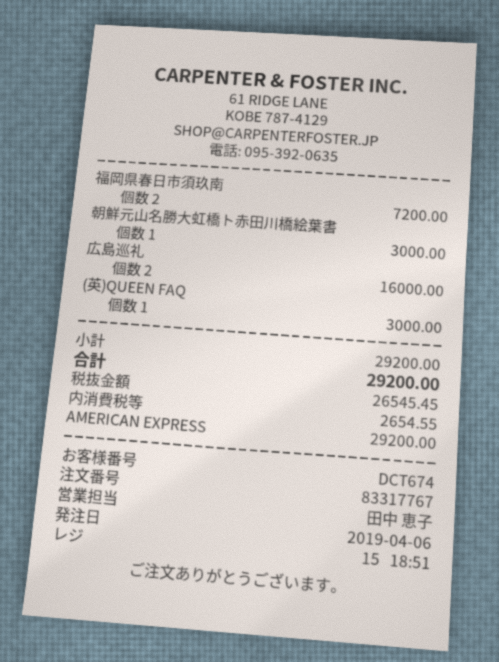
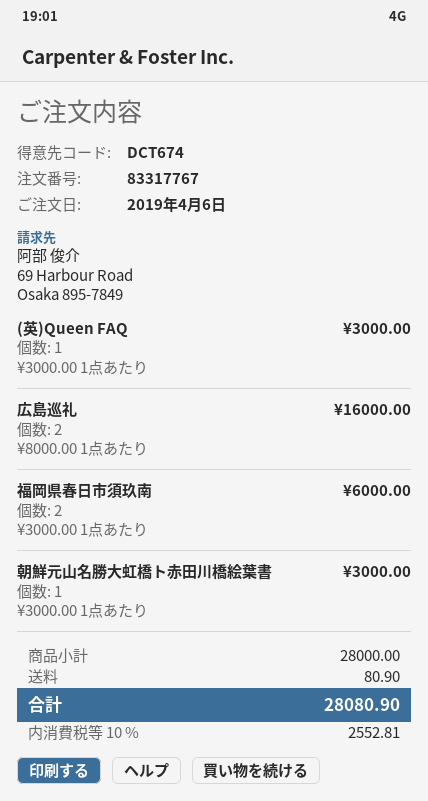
福岡県春日市須玖南: 2 for 7200.00 -> 2 for 6000.00
subtotal: 29200.00 -> 28000.00
shipping: none -> 80.90
tax: 2654.55 -> 2552.81
total: 29200.00 -> 28080.90

